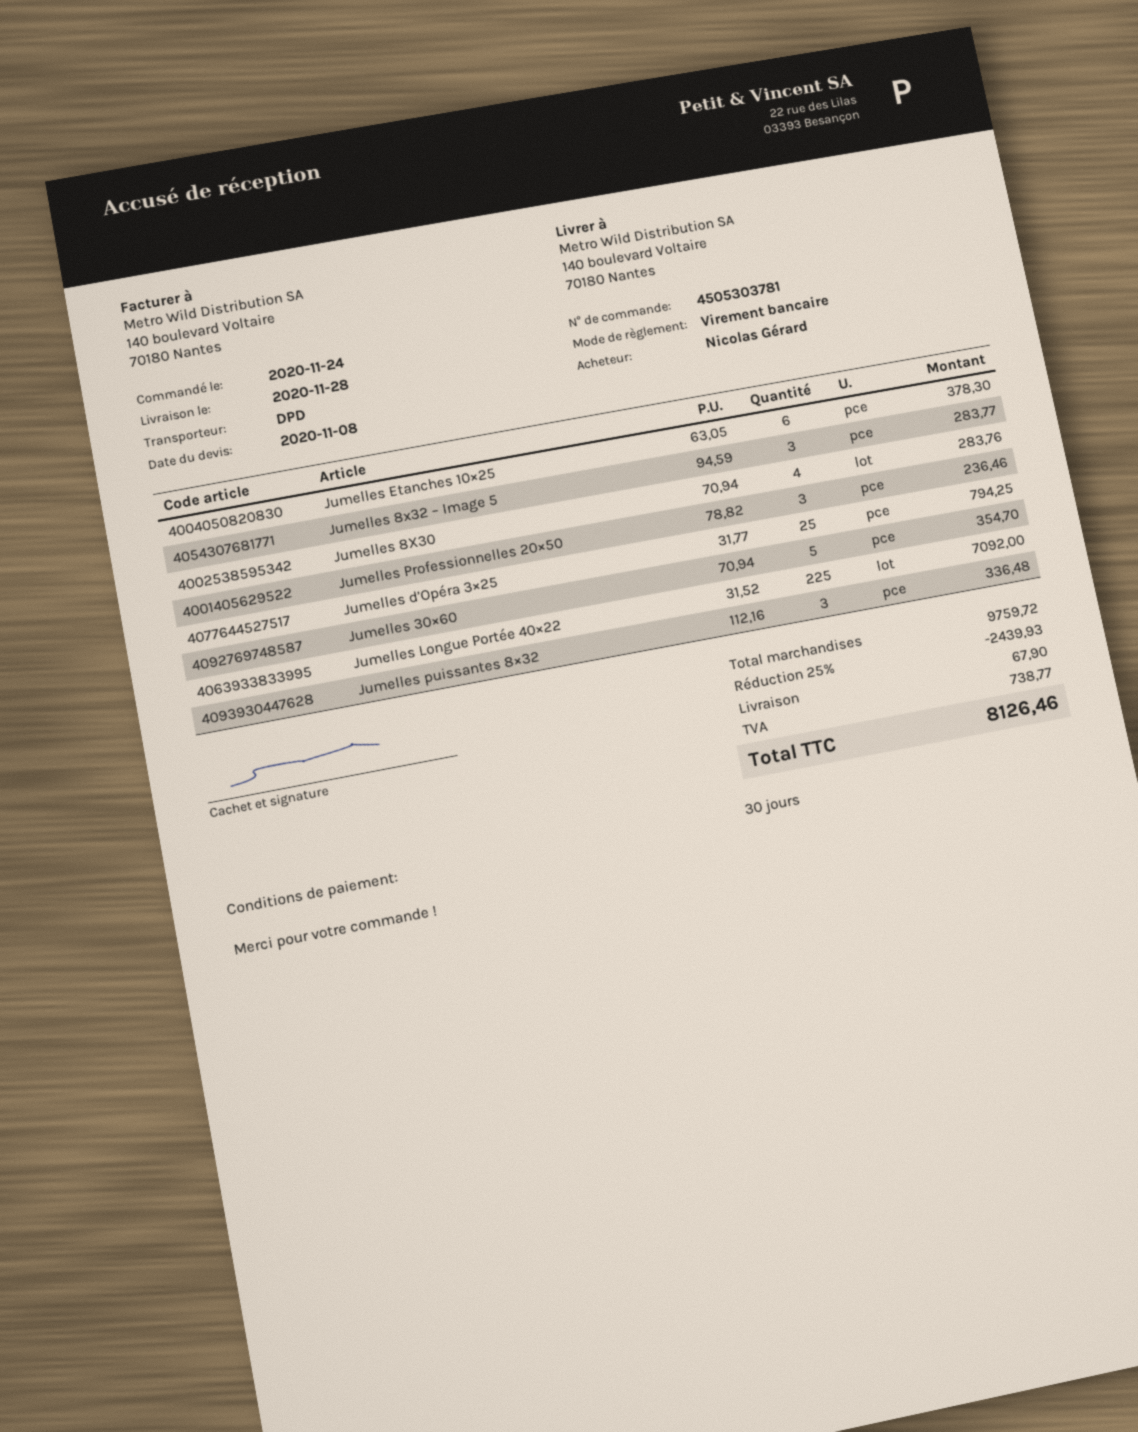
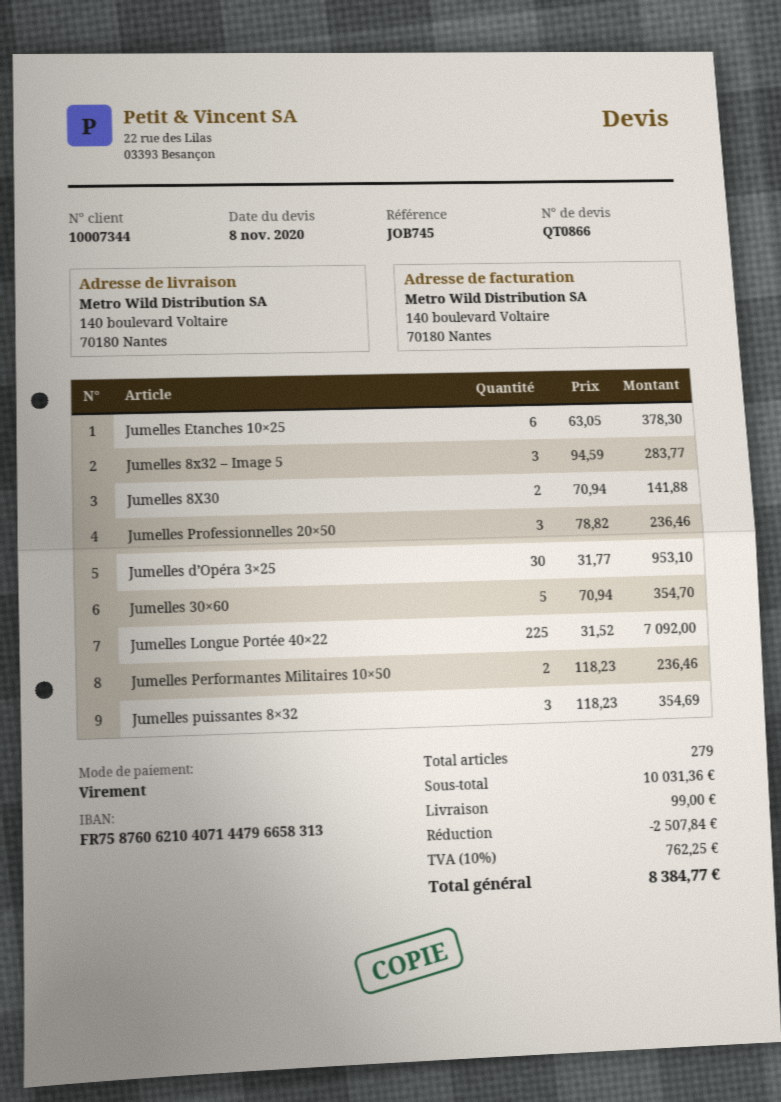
Jumelles 8X30: 4 x 70.94 = 283.76 -> 2 x 70.94 = 141.88
Jumelles d’Opéra 3×25: 25 x 31.77 = 794.25 -> 30 x 31.77 = 953.10
Jumelles puissantes 8×32: 3 x 112.16 = 336.48 -> 3 x 118.23 = 354.69
Jumelles Performantes Militaires 10×50: none -> 2 x 118.23 = 236.46
subtotal: 9759.72 -> 10031.36
discount: 2439.93 -> 2507.84
shipping: 67.90 -> 99.00
tax: 738.77 -> 762.25
total: 8126.46 -> 8384.77

